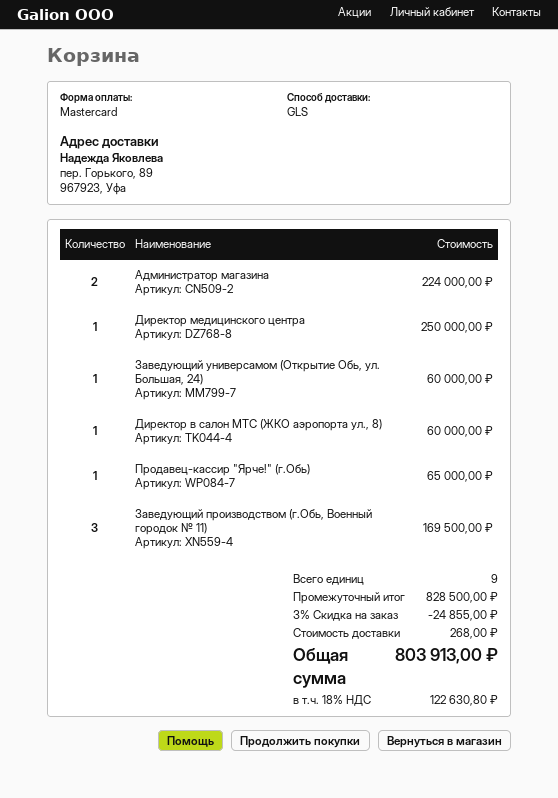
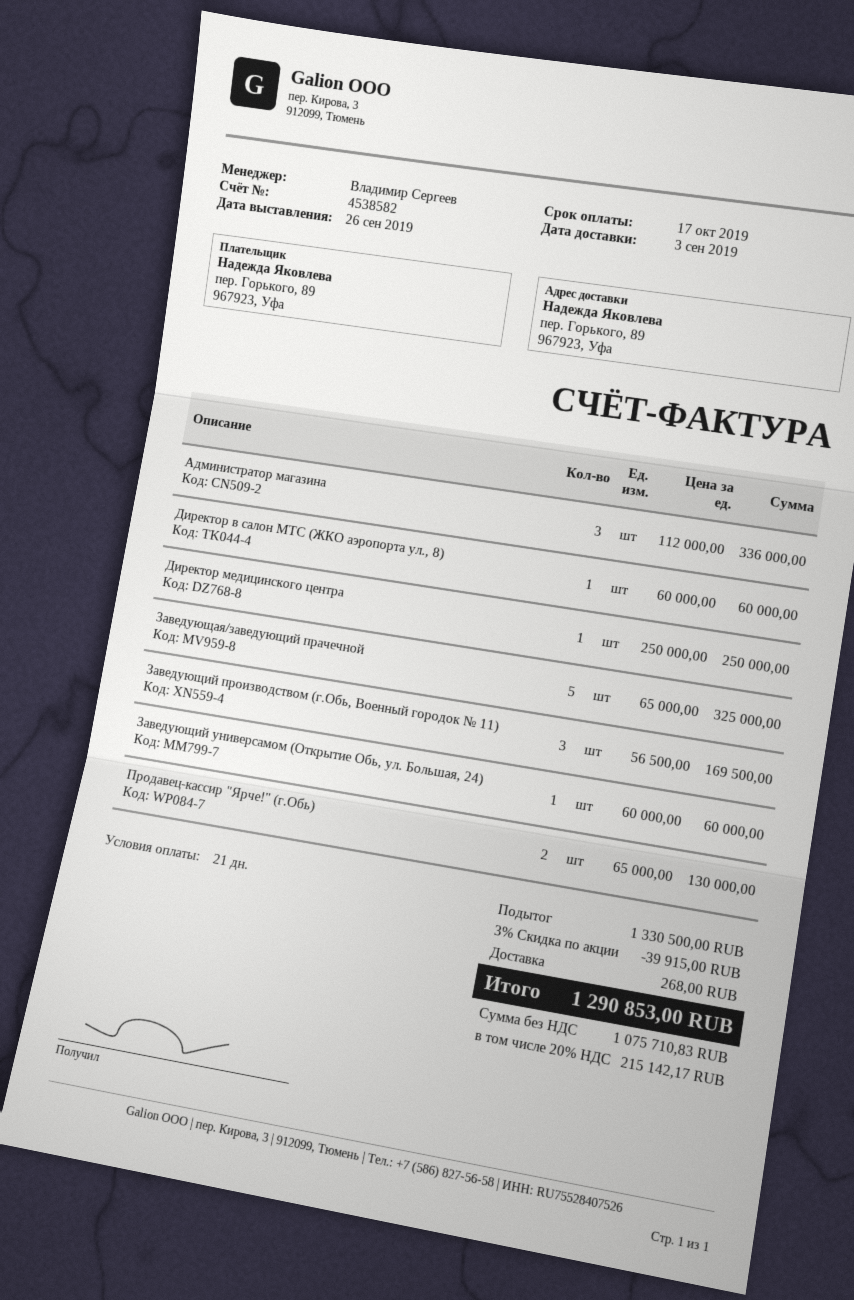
Администратор магазина: 2 for 224000.00 -> 3 for 336000.00
Продавец-кассир "Ярче!" (г.Обь): 1 for 65000.00 -> 2 for 130000.00
Заведующая/заведующий прачечной: none -> 5 for 325000.00
subtotal: 828500.00 -> 1330500.00
discount: 3% = 24855.00 -> 3% = 39915.00
tax: 18% = 122630.80 -> 20% = 215142.17
total: 803913.00 -> 1290853.00

